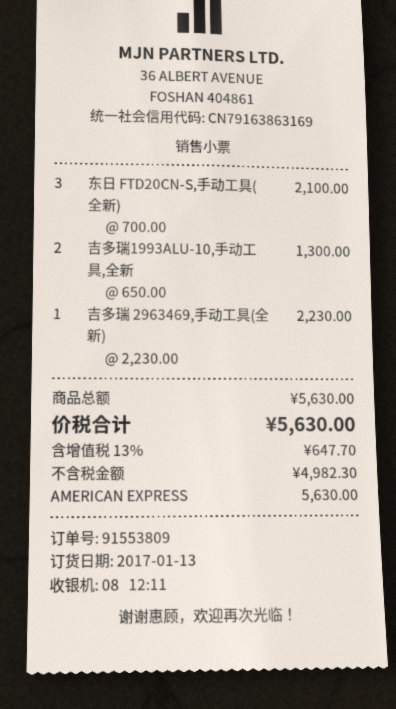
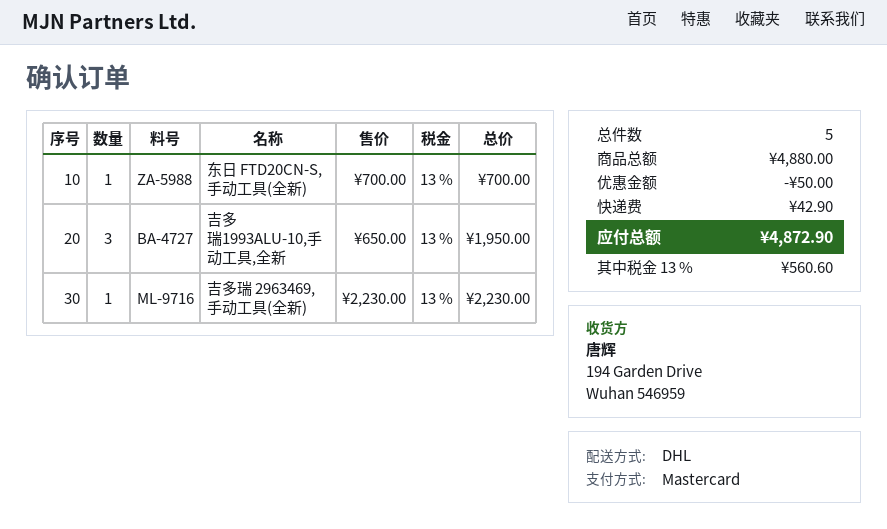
payment method: American Express -> Mastercard
东日 FTD20CN-S,手动工具(全新): 3 x 700.00 = 2100.00 -> 1 x 700.00 = 700.00
吉多瑞1993ALU-10,手动工具,全新: 2 x 650.00 = 1300.00 -> 3 x 650.00 = 1950.00
subtotal: 5630.00 -> 4880.00
discount: none -> 50.00
shipping: none -> 42.90
tax: 13% = 647.70 -> 13% = 560.60
total: 5630.00 -> 4872.90

